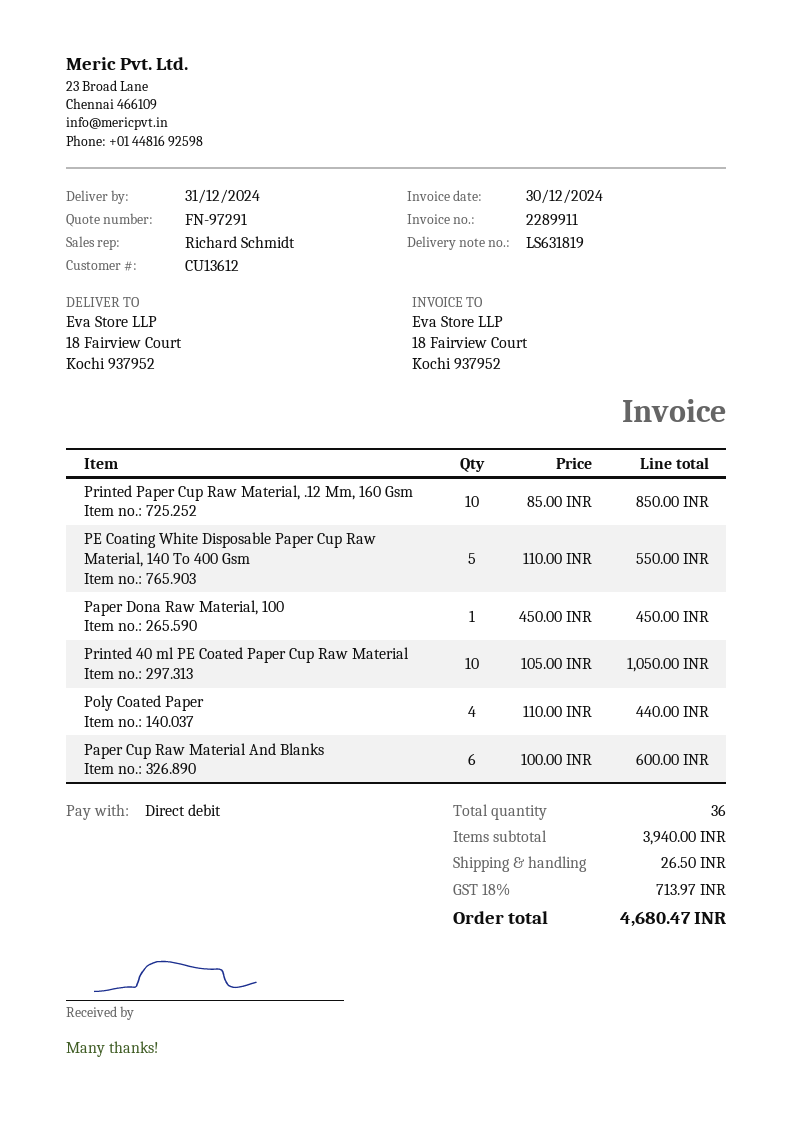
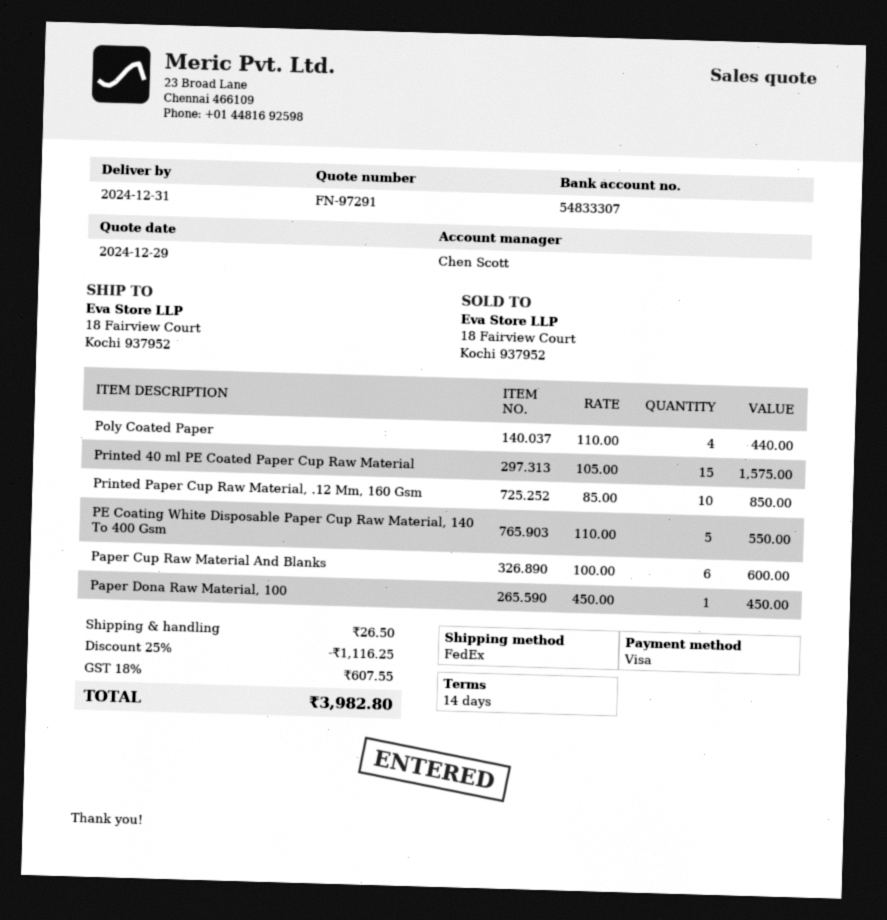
sales rep: Richard Schmidt -> Chen Scott
payment method: direct debit -> Visa
Printed 40 ml PE Coated Paper Cup Raw Material: 10 x 105.00 = 1050.00 -> 15 x 105.00 = 1575.00
discount: none -> 25% = 1116.25
tax: 18% = 713.97 -> 18% = 607.55
total: 4680.47 -> 3982.80

